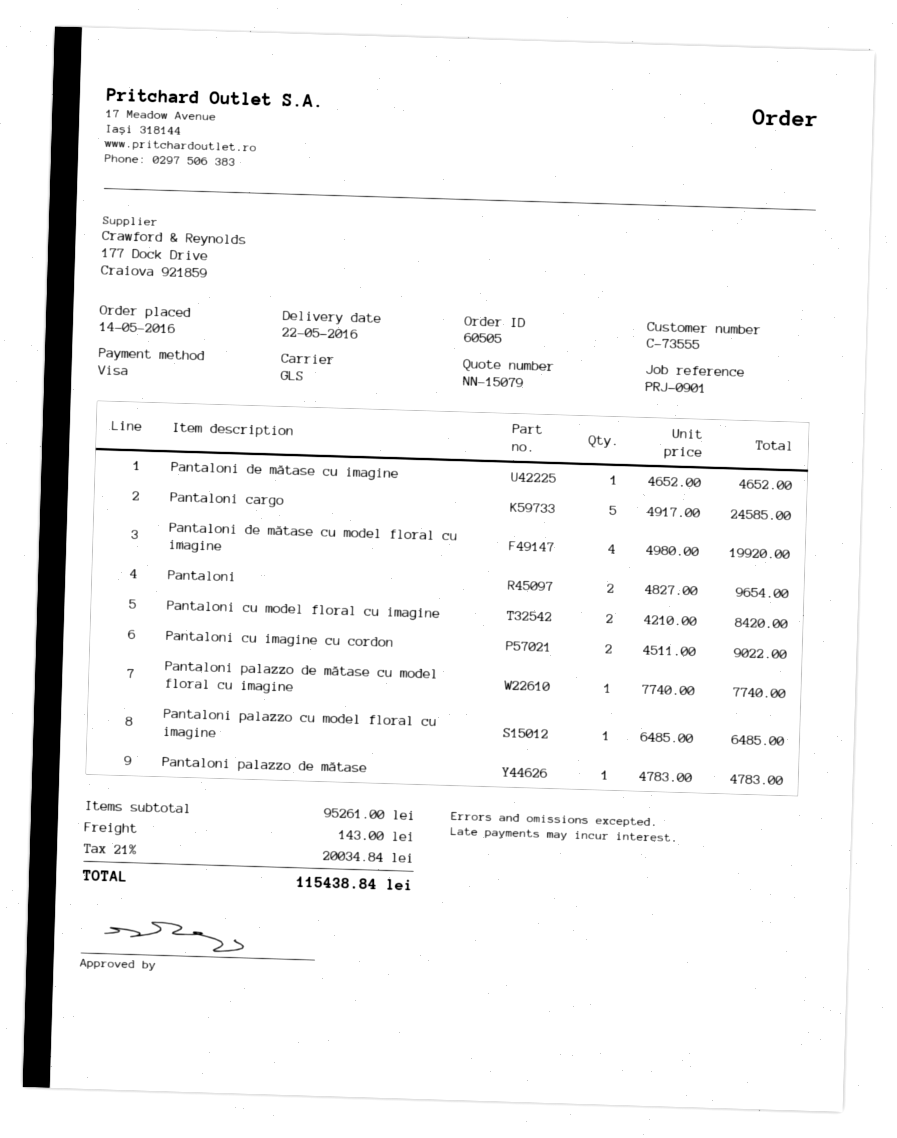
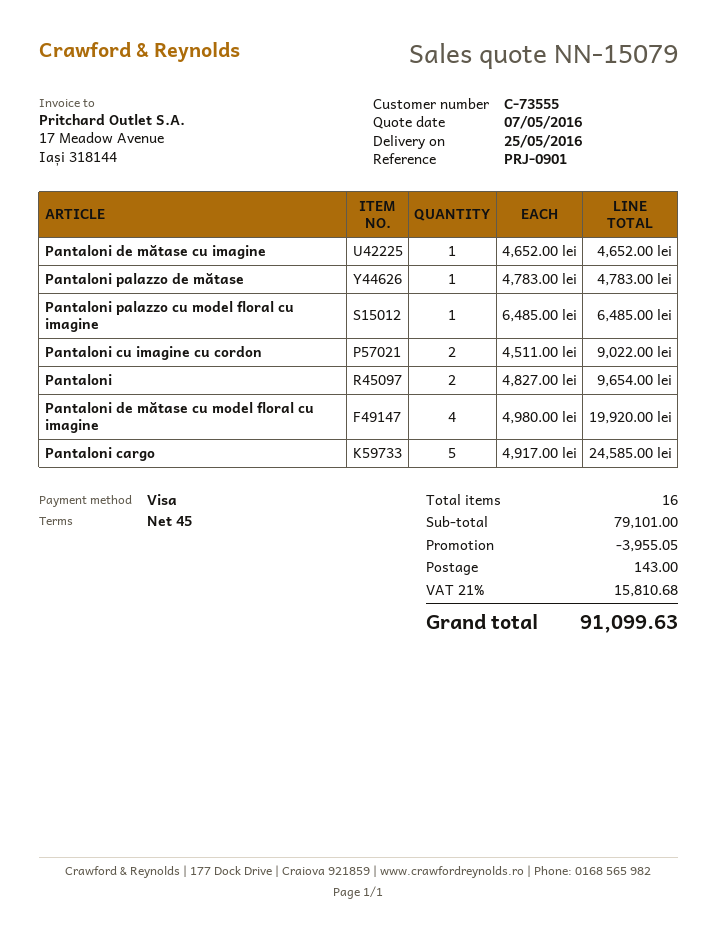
delivery date: 2016-05-22 -> 2016-05-25
Pantaloni cu model floral cu imagine: 2 x 4210.00 = 8420.00 -> none
Pantaloni palazzo de mătase cu model floral cu imagine: 1 x 7740.00 = 7740.00 -> none
subtotal: 95261.00 -> 79101.00
discount: none -> 3955.05
tax: 21% = 20034.84 -> 21% = 15810.68
total: 115438.84 -> 91099.63

